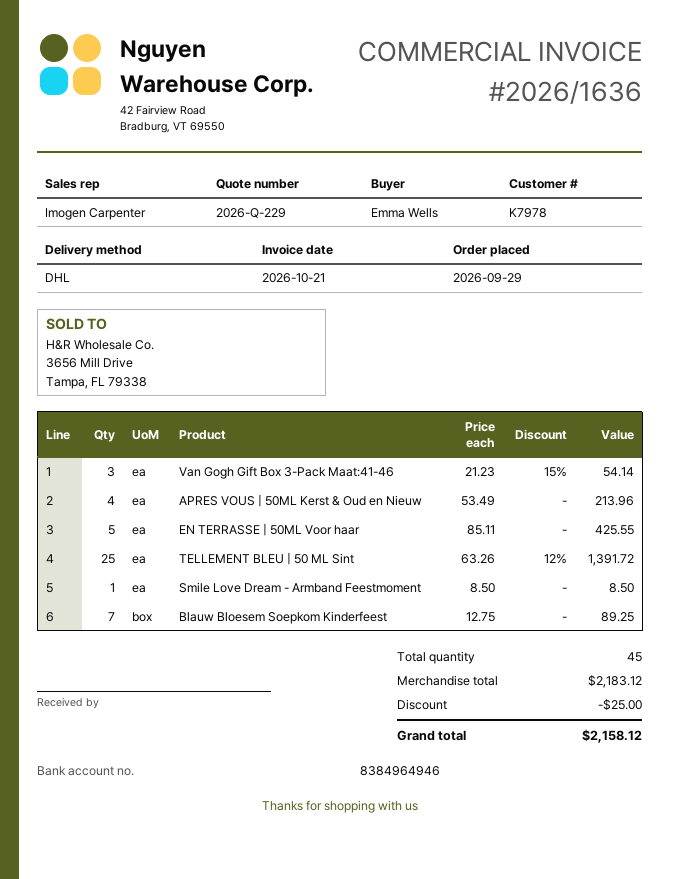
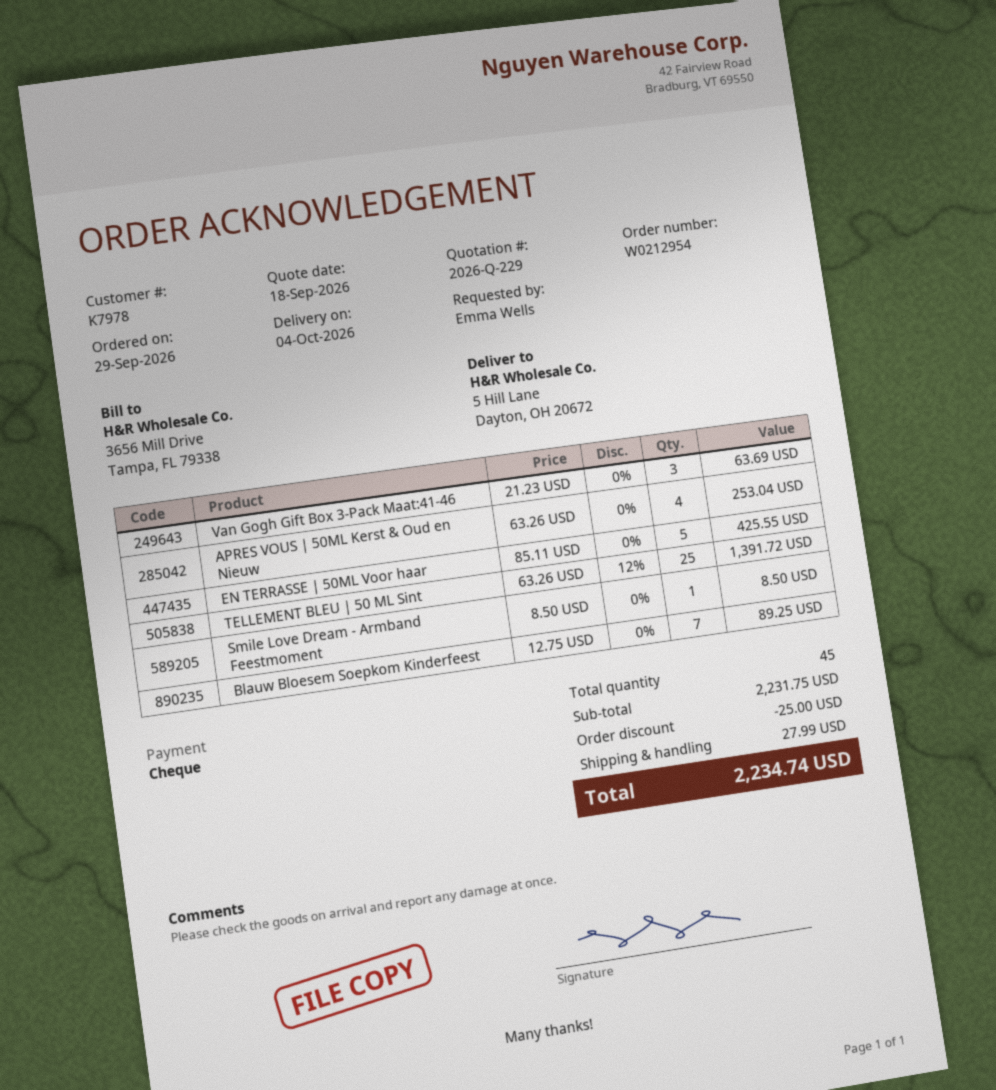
Van Gogh Gift Box 3-Pack Maat:41-46: 3 x 21.23 - 15% = 54.14 -> 3 x 21.23 = 63.69
APRES VOUS | 50ML Kerst & Oud en Nieuw: 4 x 53.49 = 213.96 -> 4 x 63.26 = 253.04
subtotal: 2183.12 -> 2231.75
shipping: none -> 27.99
total: 2158.12 -> 2234.74

